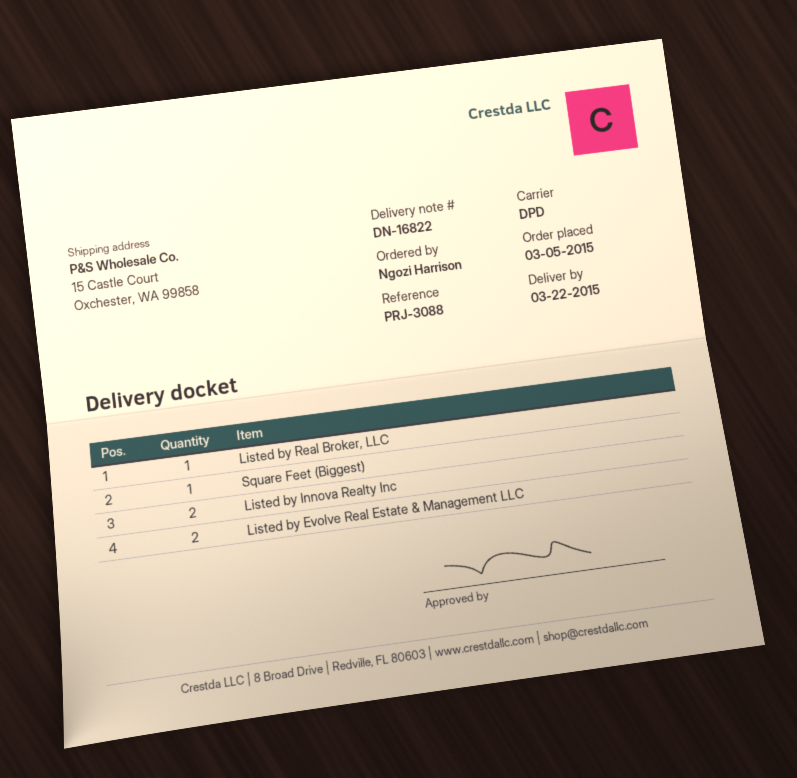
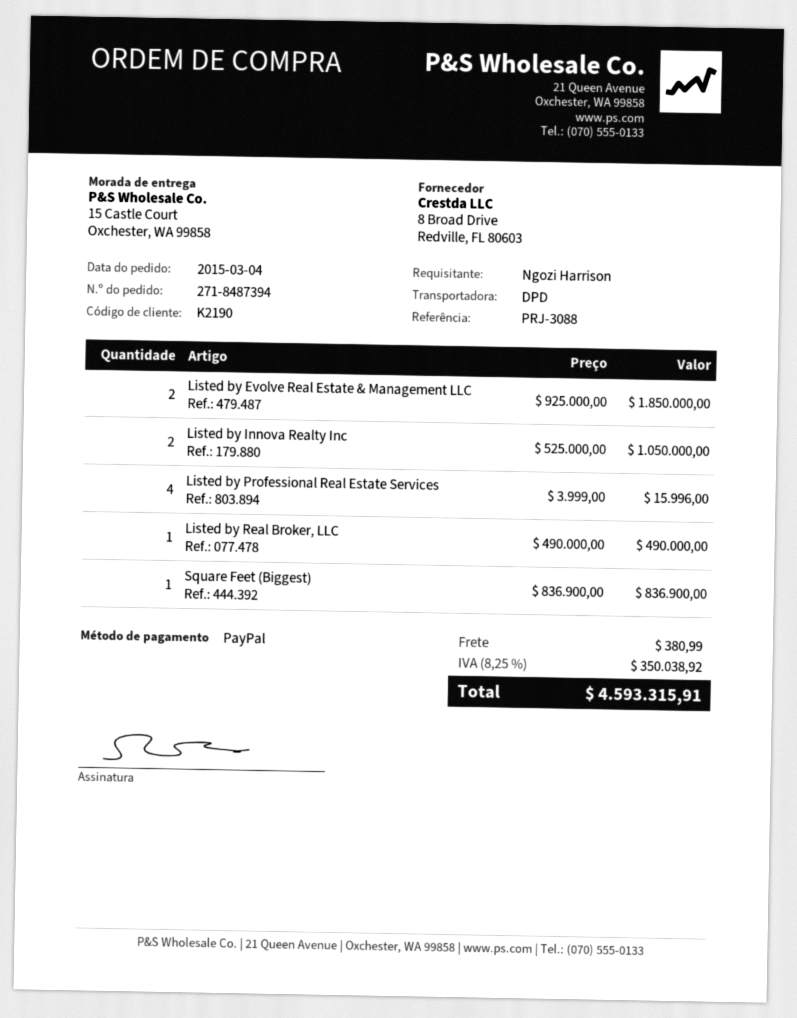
order date: 2015-03-05 -> 2015-03-04
Listed by Professional Real Estate Services: none -> 4

